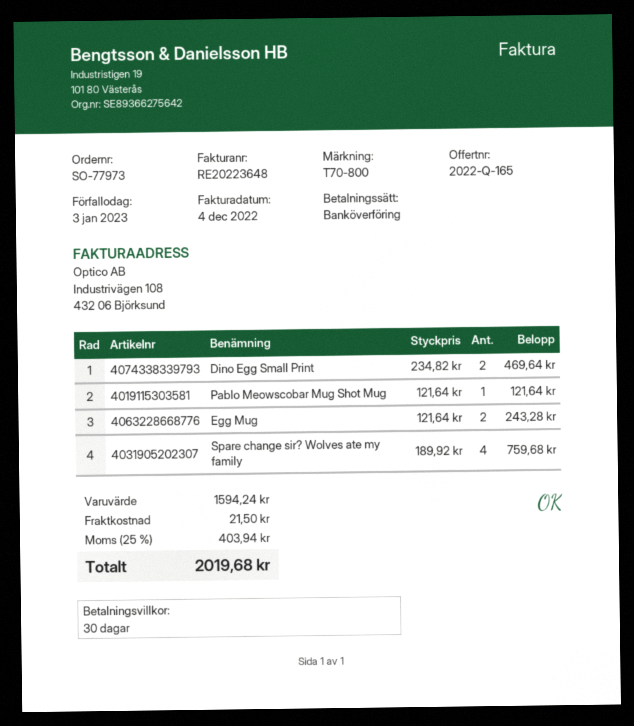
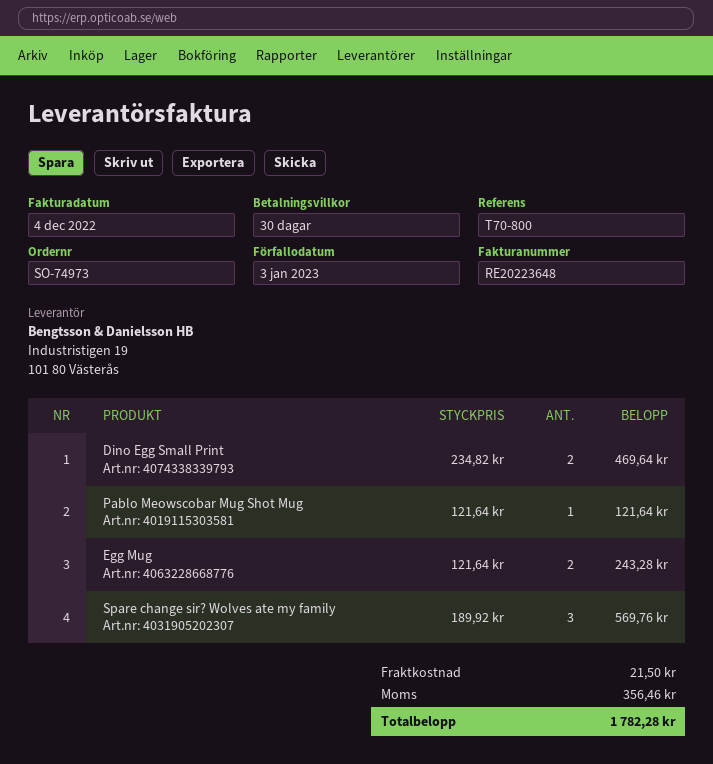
order number: SO-77973 -> SO-74973
Spare change sir? Wolves ate my family: 4 x 189.92 = 759.68 -> 3 x 189.92 = 569.76
tax: 403.94 -> 356.46
total: 2019.68 -> 1782.28

